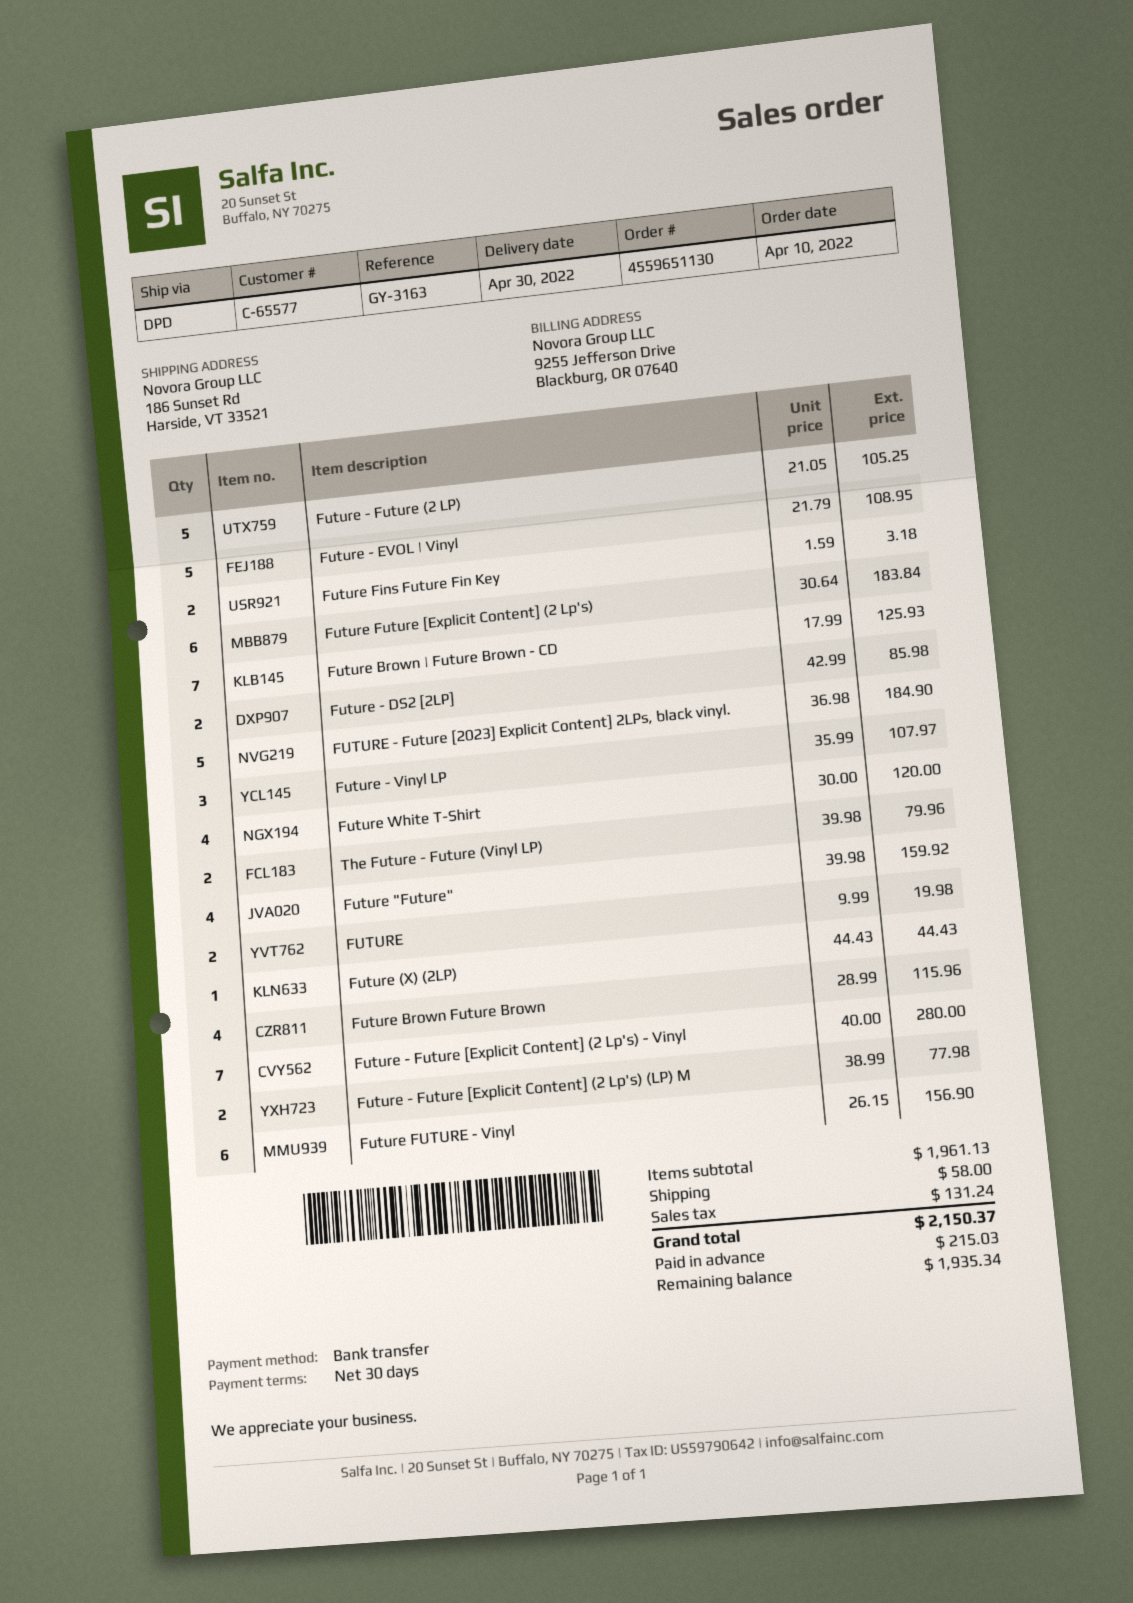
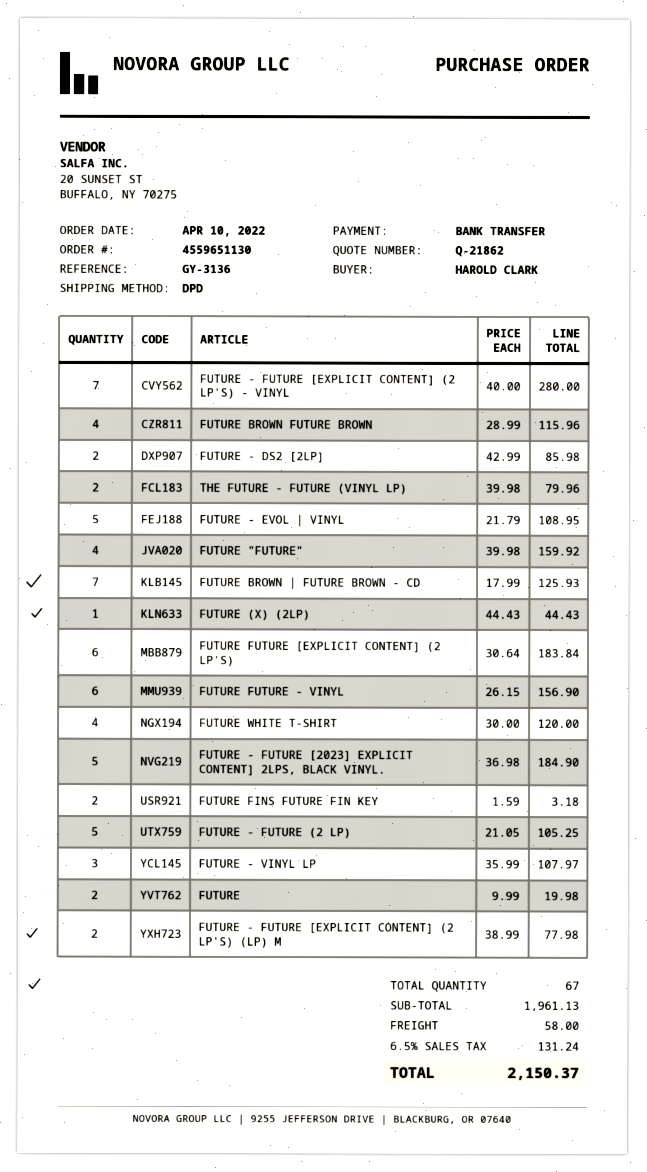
reference: GY-3163 -> GY-3136

